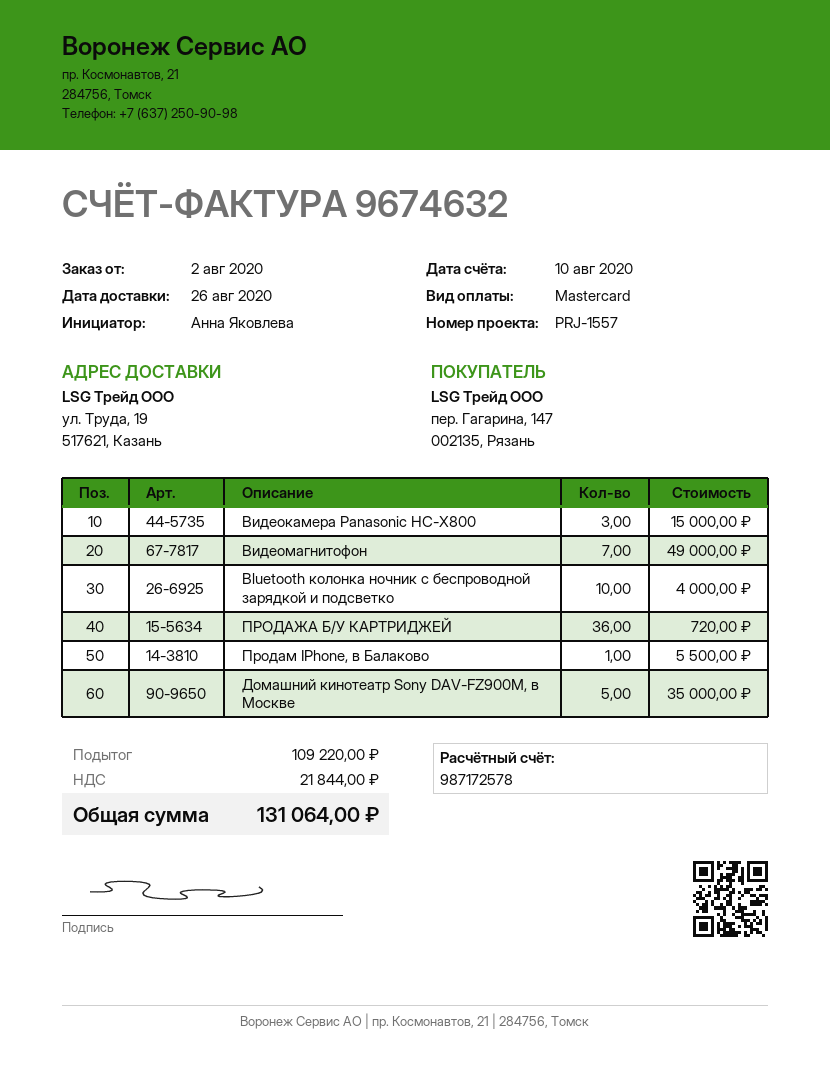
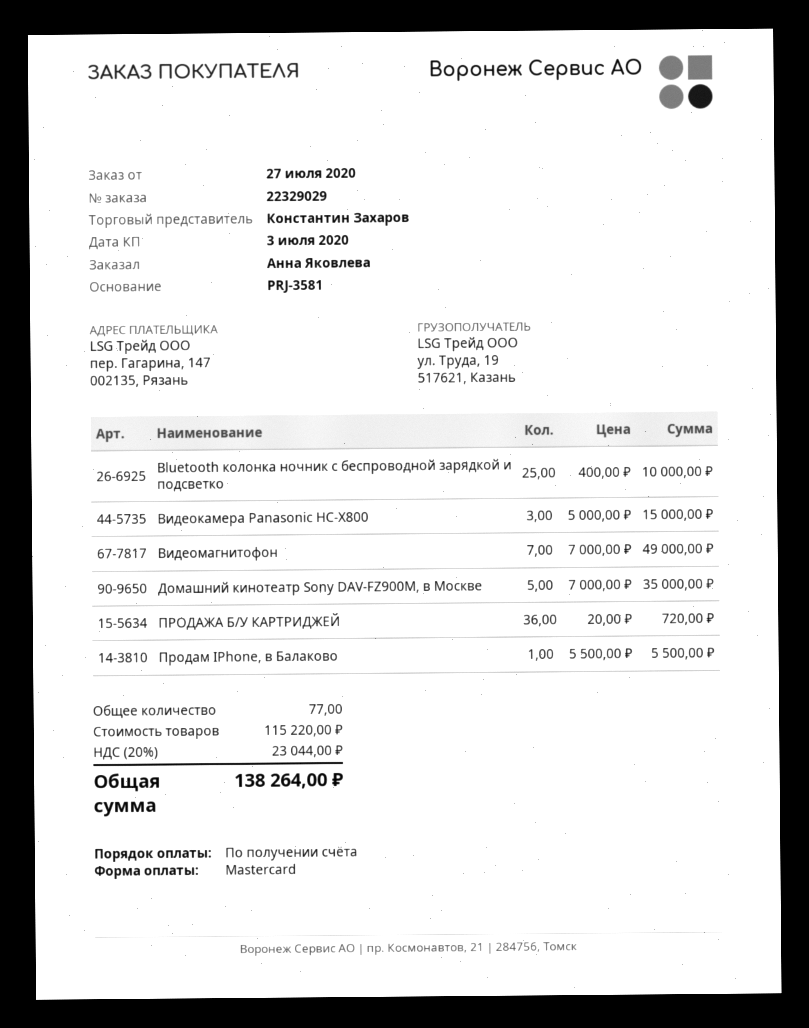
order date: 2020-08-02 -> 2020-07-27
reference: PRJ-1557 -> PRJ-3581
Bluetooth колонка ночник с беспроводной зарядкой и подсветко: 10 for 4000.00 -> 25 for 10000.00
subtotal: 109220.00 -> 115220.00
tax: 21844.00 -> 23044.00
total: 131064.00 -> 138264.00

